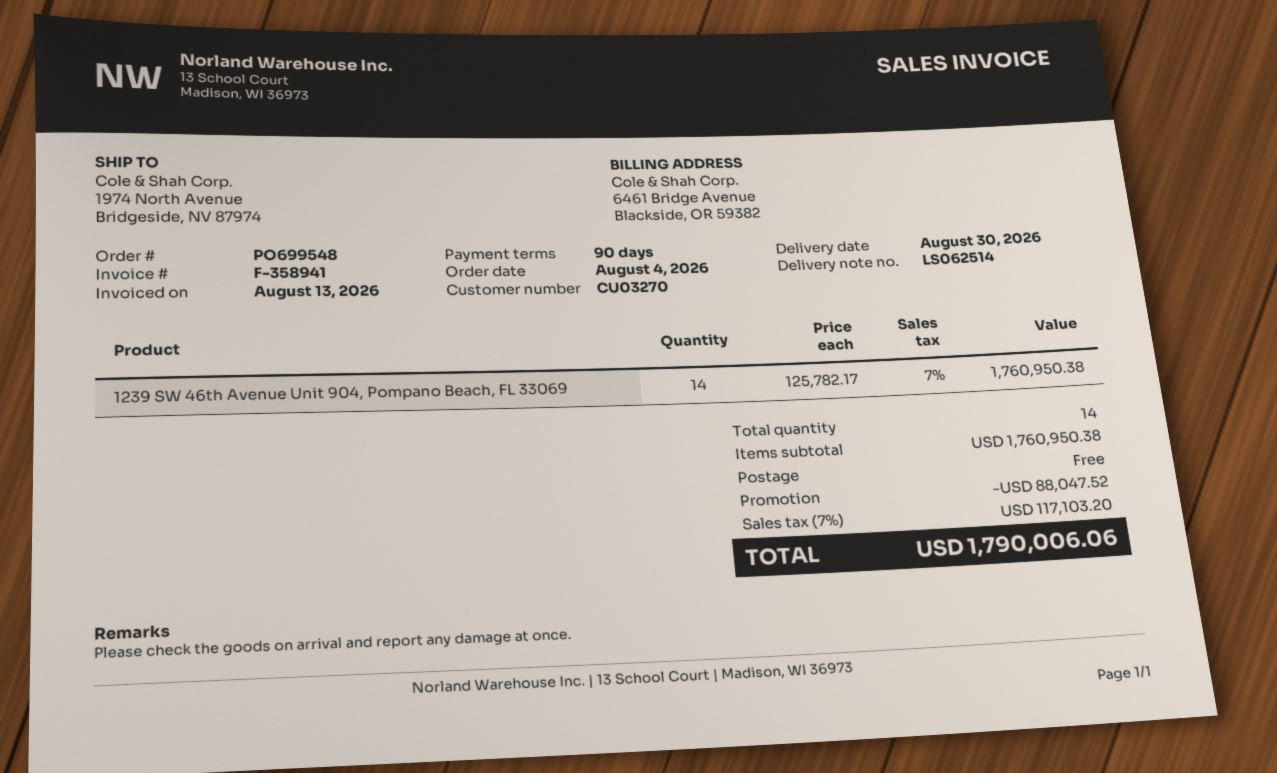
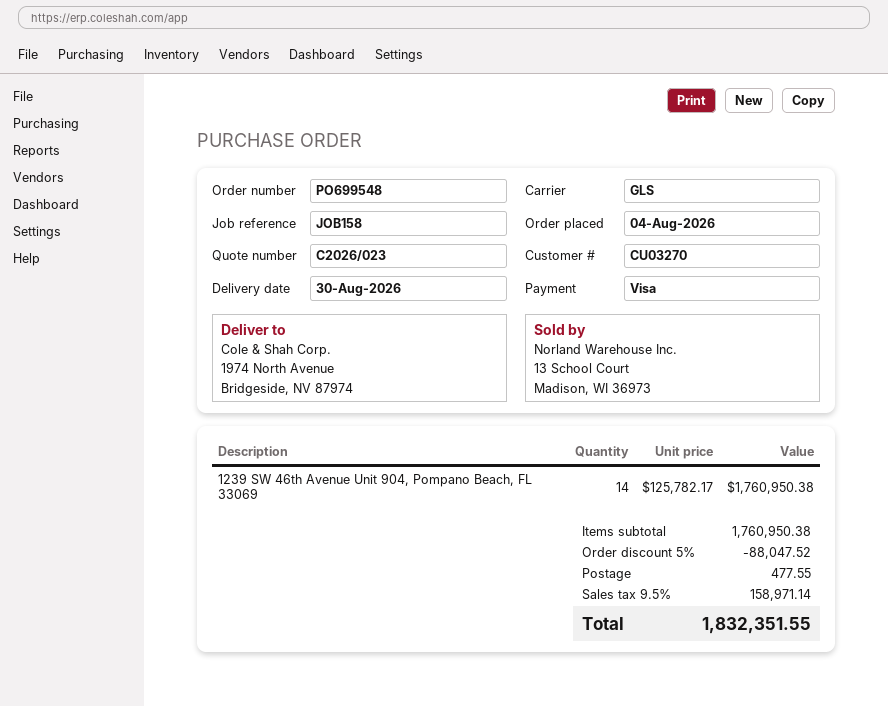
shipping: 0.00 -> 477.55
tax: 7% = 117103.20 -> 9.5% = 158971.14
total: 1790006.06 -> 1832351.55

